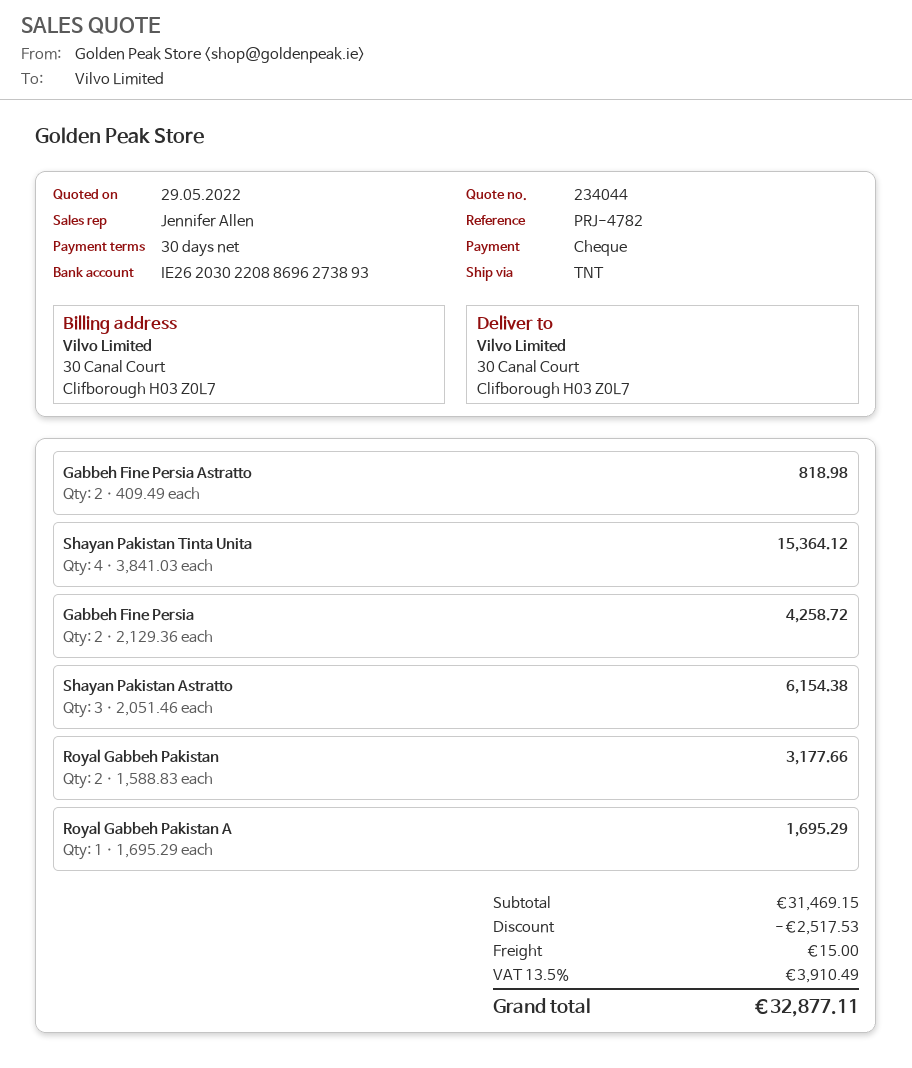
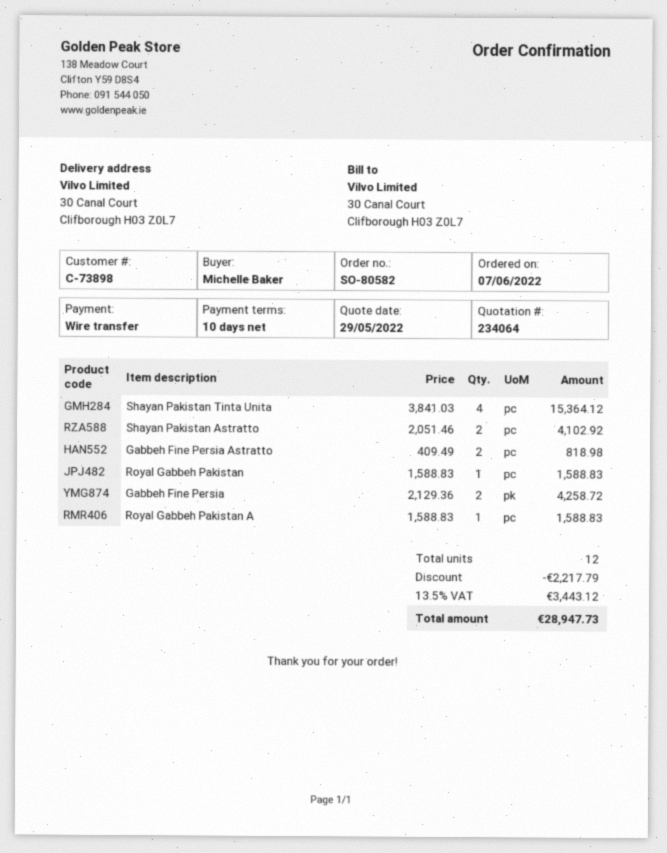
quote number: 234044 -> 234064
payment terms: 30 days -> 10 days
payment method: cheque -> bank transfer
Shayan Pakistan Astratto: 3 x 2051.46 = 6154.38 -> 2 x 2051.46 = 4102.92
Royal Gabbeh Pakistan: 2 x 1588.83 = 3177.66 -> 1 x 1588.83 = 1588.83
Royal Gabbeh Pakistan A: 1 x 1695.29 = 1695.29 -> 1 x 1588.83 = 1588.83
discount: 2517.53 -> 2217.79
shipping: 15.00 -> none
tax: 13.5% = 3910.49 -> 13.5% = 3443.12
total: 32877.11 -> 28947.73

